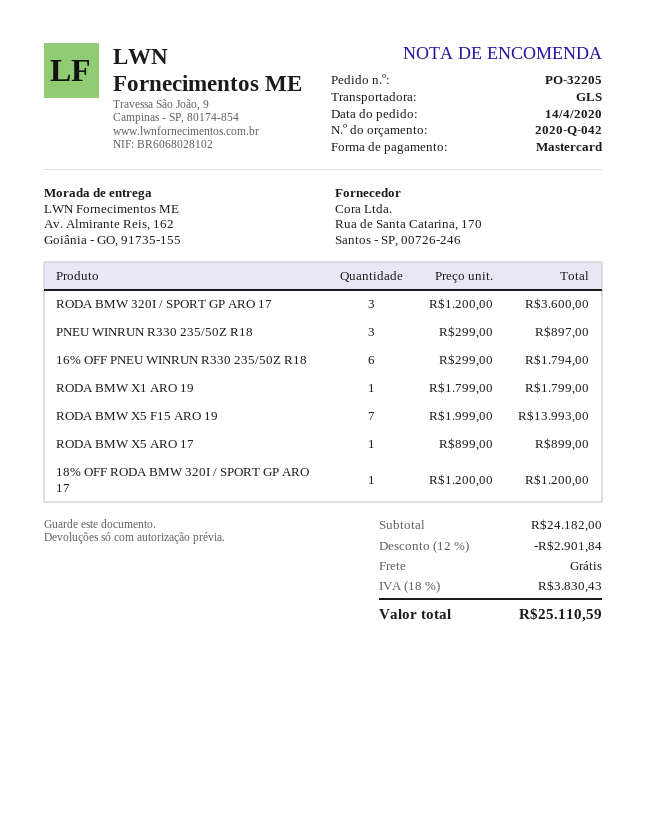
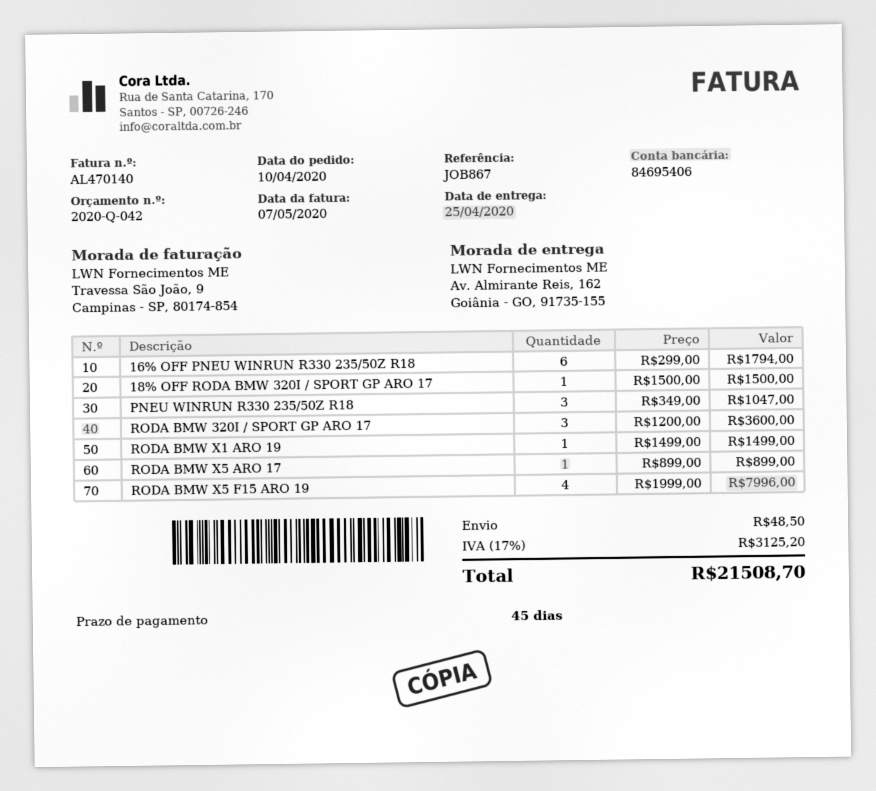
order date: 2020-04-14 -> 2020-04-10
PNEU WINRUN R330 235/50Z R18: 3 x 299.00 = 897.00 -> 3 x 349.00 = 1047.00
RODA BMW X1 ARO 19: 1 x 1799.00 = 1799.00 -> 1 x 1499.00 = 1499.00
RODA BMW X5 F15 ARO 19: 7 x 1999.00 = 13993.00 -> 4 x 1999.00 = 7996.00
18% OFF RODA BMW 320I / SPORT GP ARO 17: 1 x 1200.00 = 1200.00 -> 1 x 1500.00 = 1500.00
discount: 12% = 2901.84 -> none
shipping: 0.00 -> 48.50
tax: 18% = 3830.43 -> 17% = 3125.20
total: 25110.59 -> 21508.70

